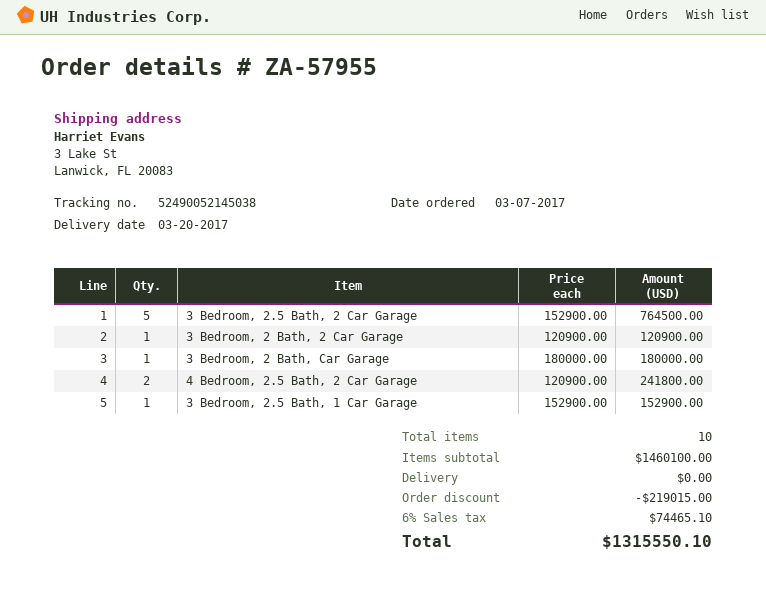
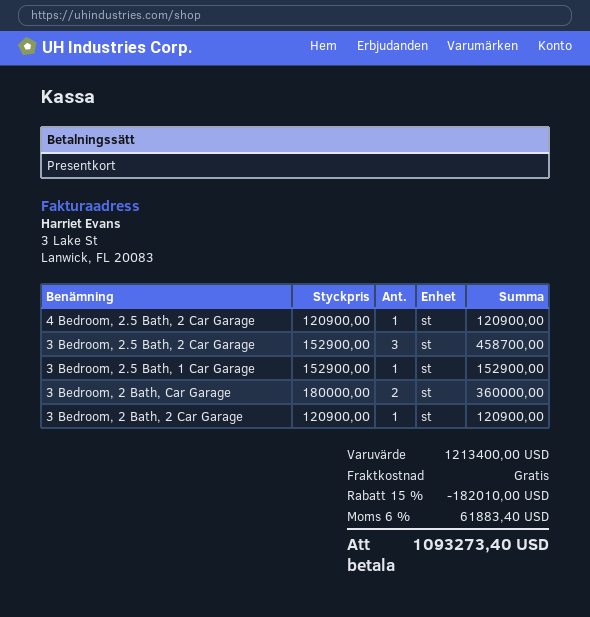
3 Bedroom, 2.5 Bath, 2 Car Garage: 5 x 152900.00 = 764500.00 -> 3 x 152900.00 = 458700.00
3 Bedroom, 2 Bath, Car Garage: 1 x 180000.00 = 180000.00 -> 2 x 180000.00 = 360000.00
4 Bedroom, 2.5 Bath, 2 Car Garage: 2 x 120900.00 = 241800.00 -> 1 x 120900.00 = 120900.00
subtotal: 1460100.00 -> 1213400.00
discount: 219015.00 -> 182010.00
tax: 6% = 74465.10 -> 6% = 61883.40
total: 1315550.10 -> 1093273.40

